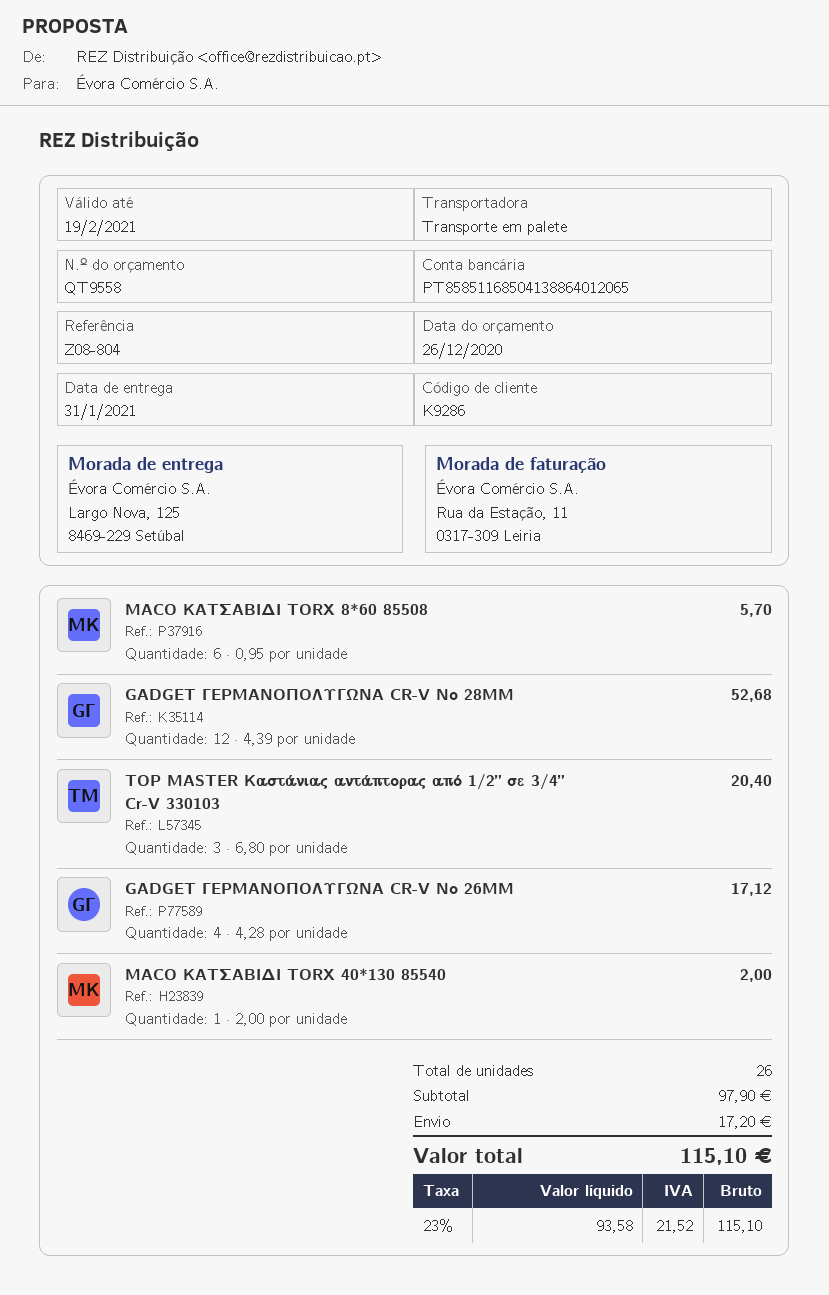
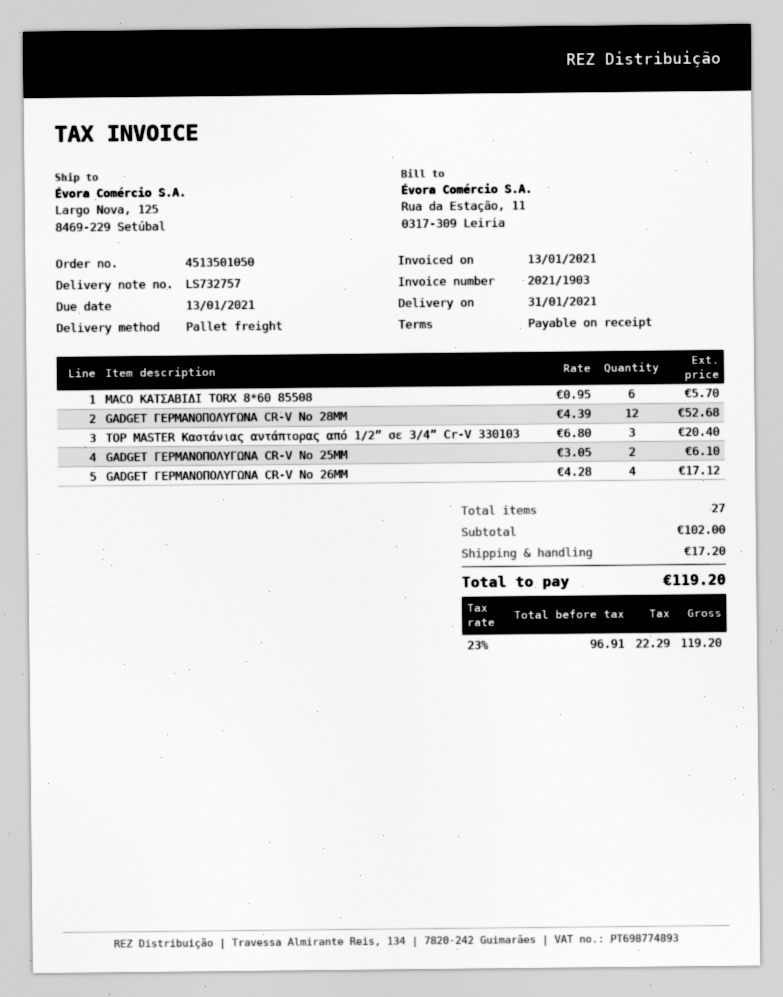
MACO ΚΑΤΣΑΒΙΔΙ ΤΟRΧ 40*130 85540: 1 x 2.00 = 2.00 -> none
GADGET ΓΕΡΜΑΝΟΠΟΛΥΓΩΝΑ CR-V Νο 25ΜΜ: none -> 2 x 3.05 = 6.10
total quantity: 26 -> 27
subtotal: 97.90 -> 102.00
net: 93.58 -> 96.91
tax: 23% = 21.52 -> 23% = 22.29
total: 115.10 -> 119.20

